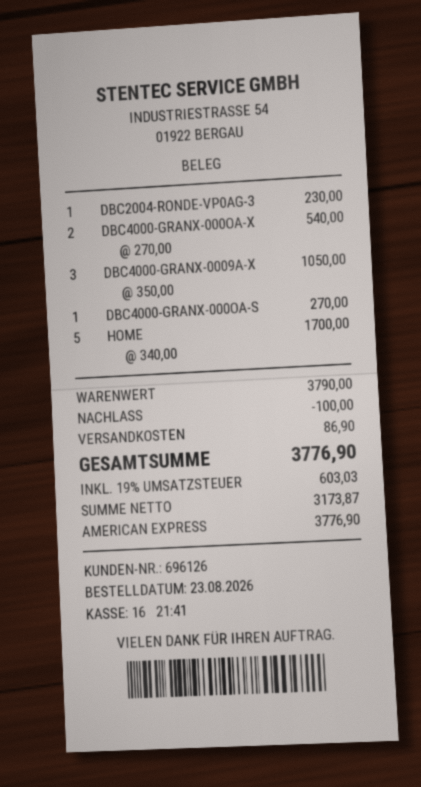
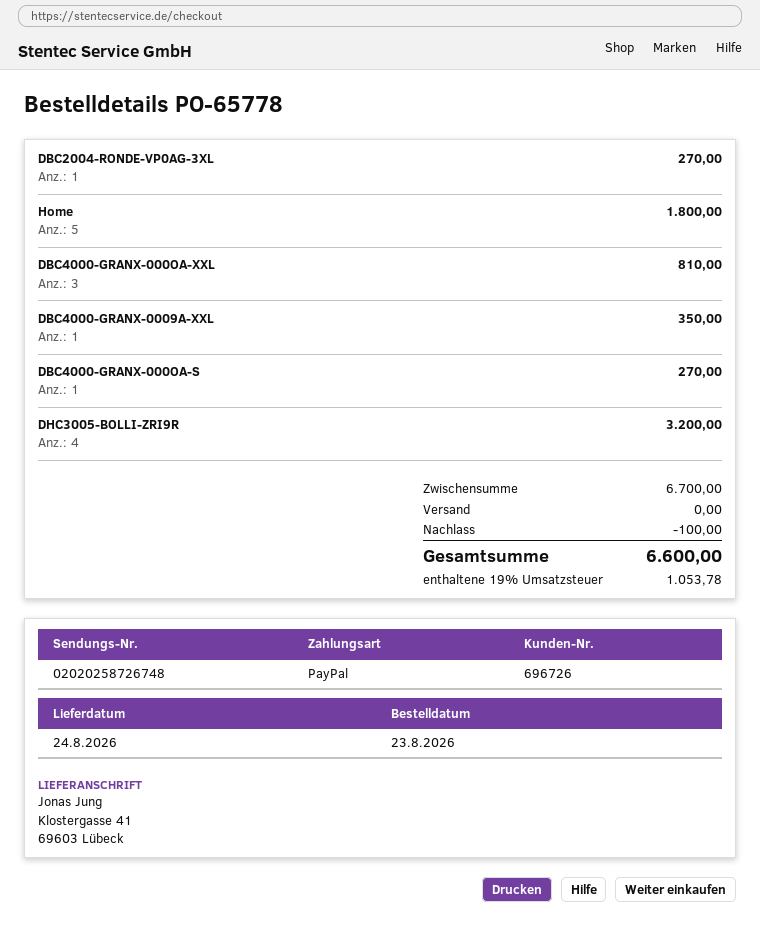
customer number: 696126 -> 696726
payment method: American Express -> PayPal
DBC2004-RONDE-VP0AG-3: 1 for 230.00 -> 1 for 270.00
DBC4000-GRANX-000OA-X: 2 for 540.00 -> 3 for 810.00
DBC4000-GRANX-0009A-X: 3 for 1050.00 -> 1 for 350.00
HOME: 5 for 1700.00 -> 5 for 1800.00
DHC3005-BOLLI-ZRI9R: none -> 4 for 3200.00
subtotal: 3790.00 -> 6700.00
shipping: 86.90 -> 0.00
tax: 19% = 603.03 -> 19% = 1053.78
total: 3776.90 -> 6600.00

